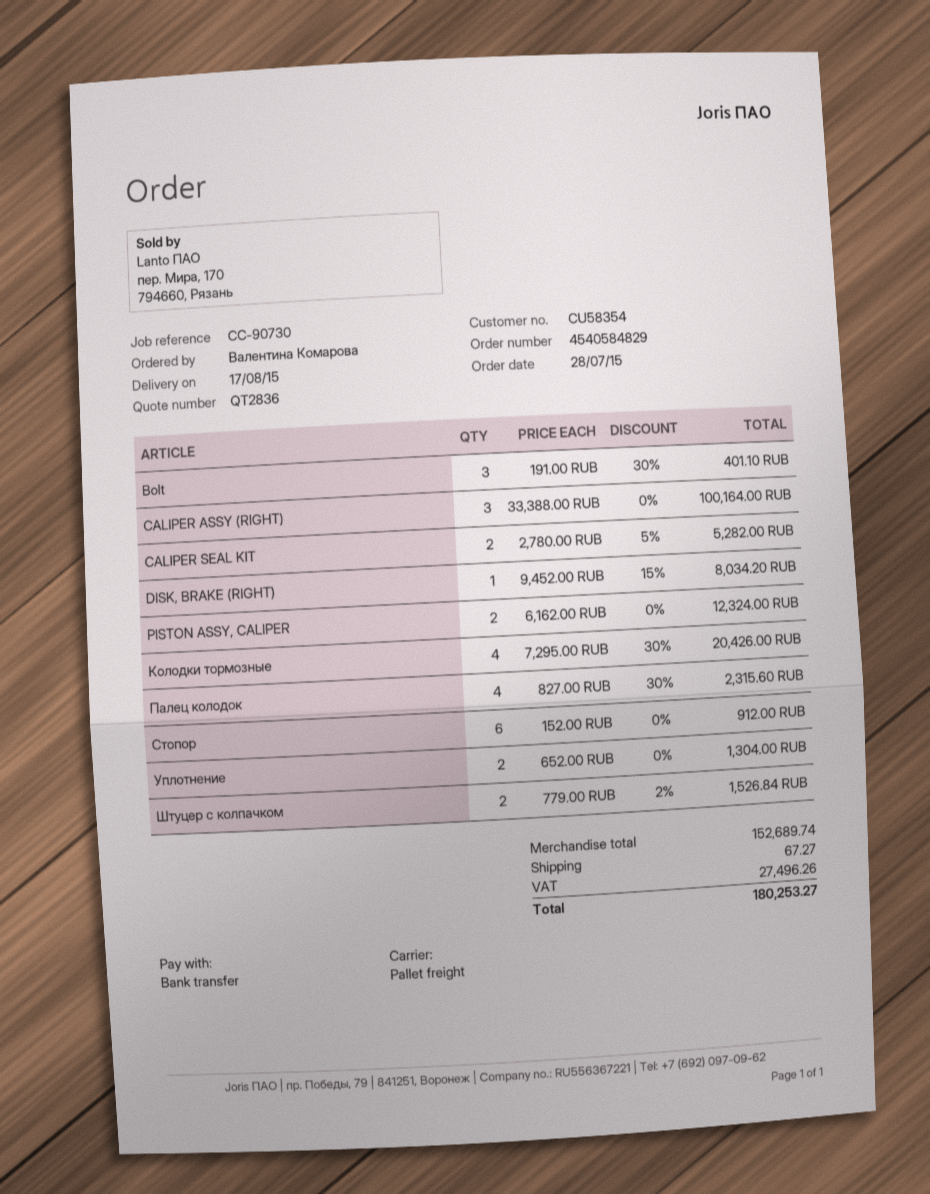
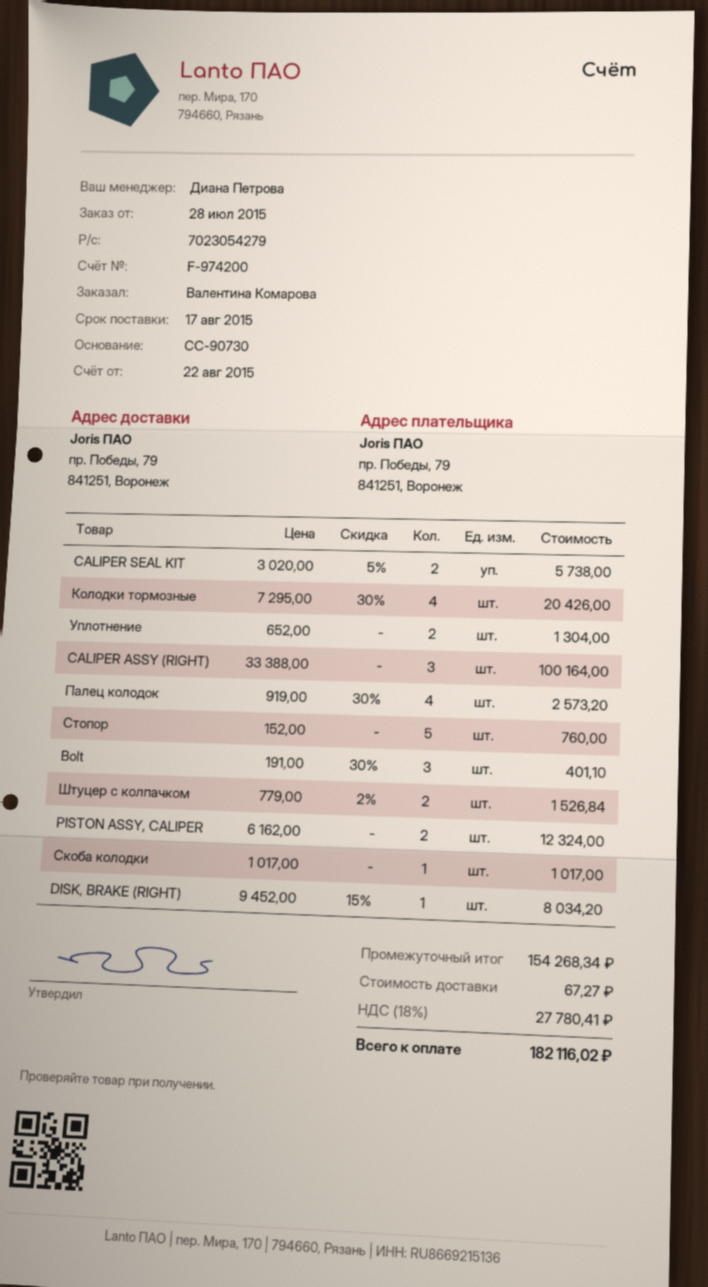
CALIPER SEAL KIT: 2 x 2780.00 - 5% = 5282.00 -> 2 x 3020.00 - 5% = 5738.00
Палец колодок: 4 x 827.00 - 30% = 2315.60 -> 4 x 919.00 - 30% = 2573.20
Стопор: 6 x 152.00 = 912.00 -> 5 x 152.00 = 760.00
Скоба колодки: none -> 1 x 1017.00 = 1017.00
subtotal: 152689.74 -> 154268.34
tax: 27496.26 -> 27780.41
total: 180253.27 -> 182116.02

